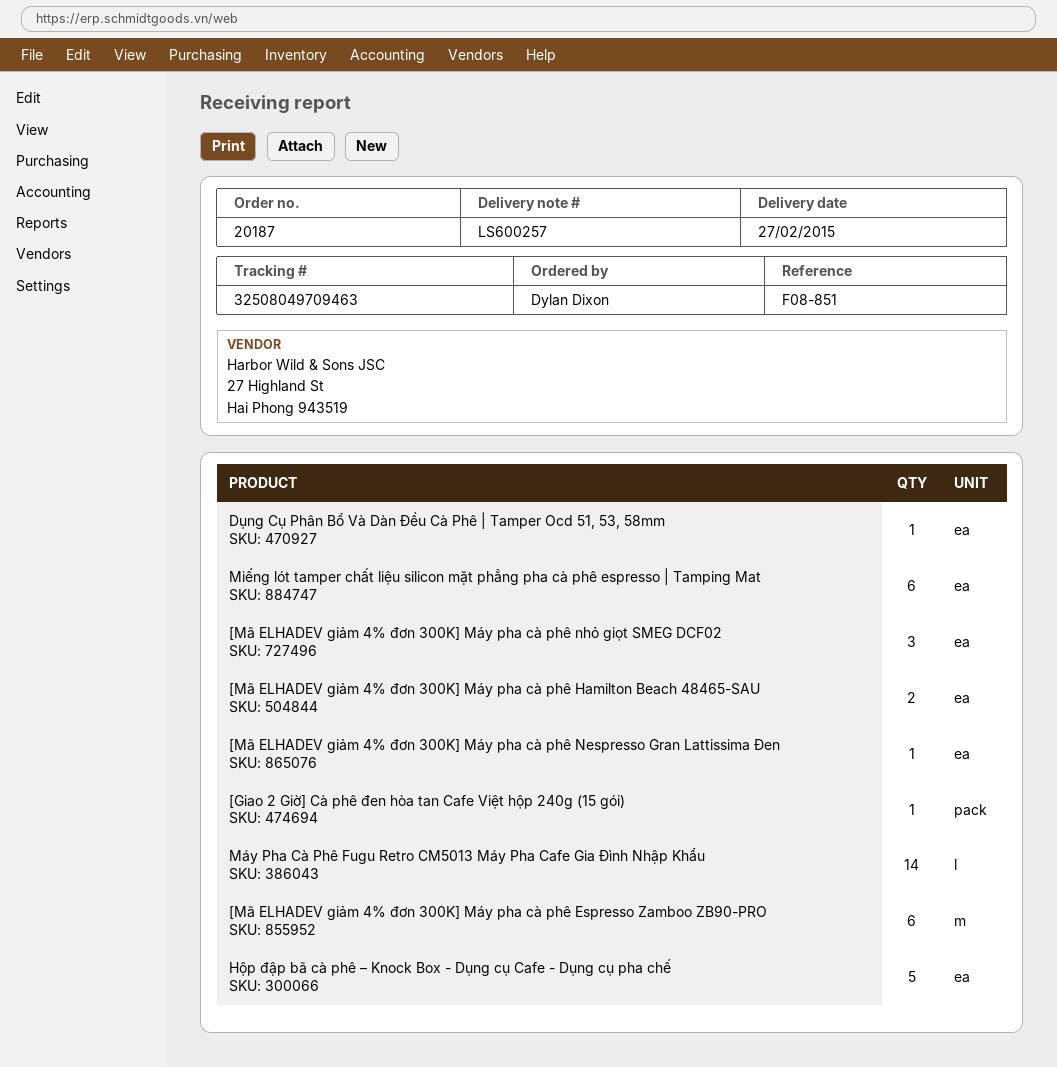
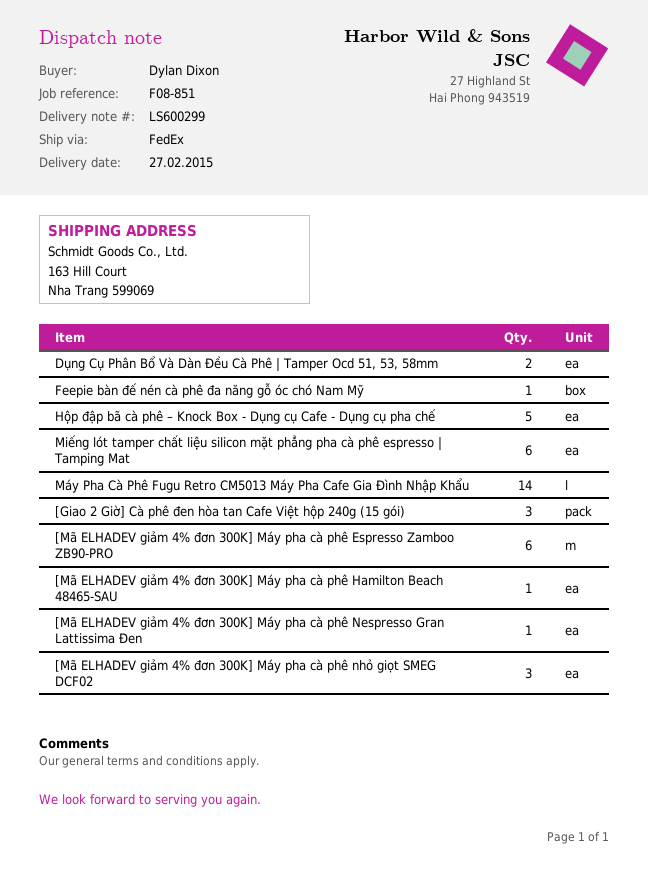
delivery note number: LS600257 -> LS600299
Dụng Cụ Phân Bổ Và Dàn Đều Cà Phê | Tamper Ocd 51, 53, 58mm: 1 -> 2
[Mã ELHADEV giảm 4% đơn 300K] Máy pha cà phê Hamilton Beach 48465-SAU: 2 -> 1
[Giao 2 Giờ] Cà phê đen hòa tan Cafe Việt hộp 240g (15 gói): 1 -> 3
Feepie bàn đế nén cà phê đa năng gỗ óc chó Nam Mỹ: none -> 1

